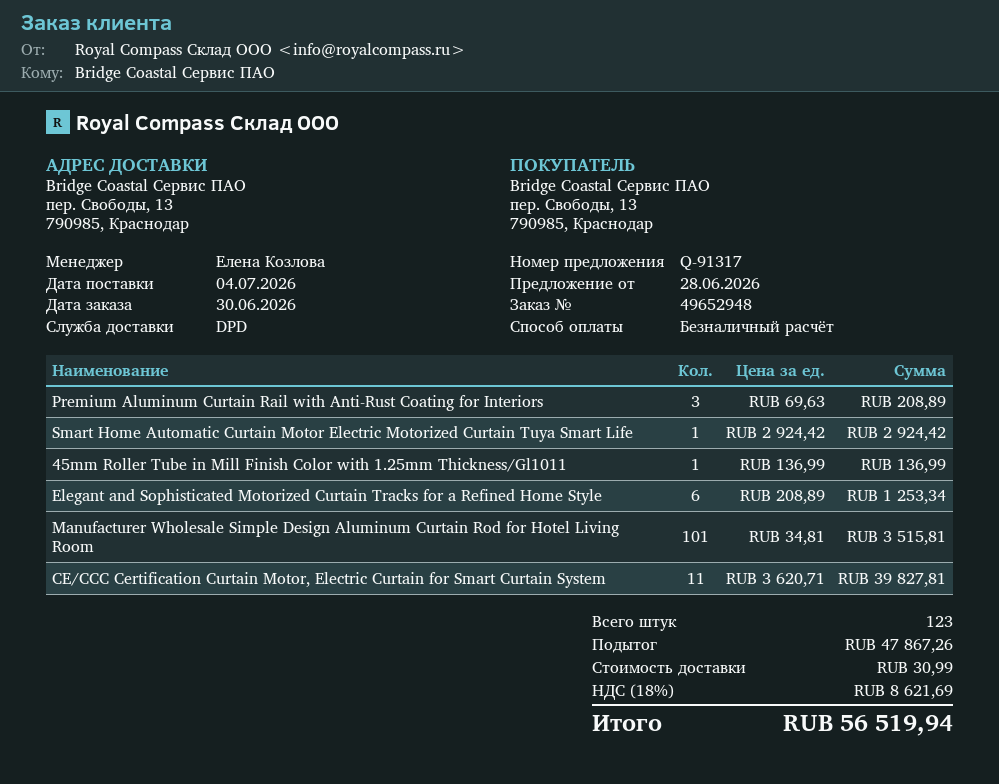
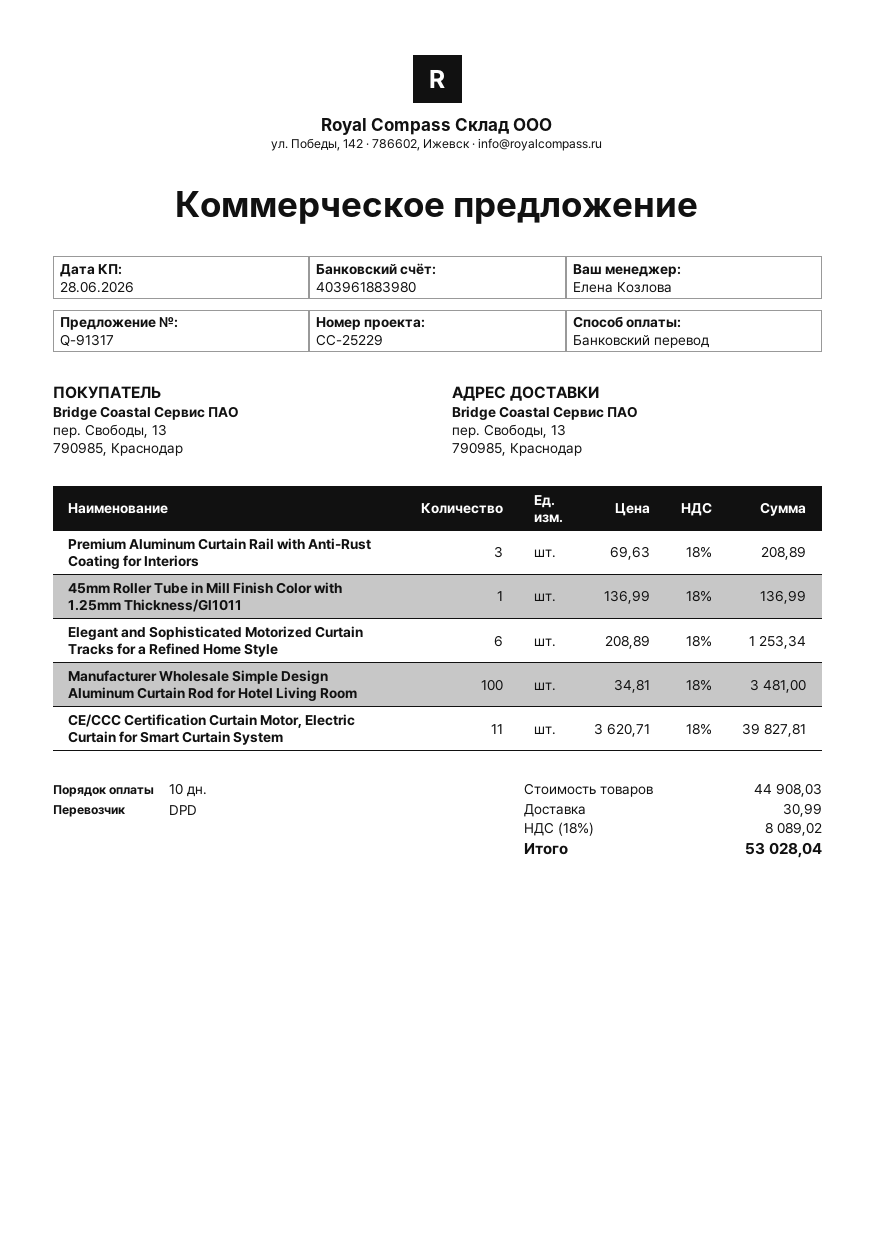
Smart Home Automatic Curtain Motor Electric Motorized Curtain Tuya Smart Life: 1 x 2924.42 = 2924.42 -> none
Manufacturer Wholesale Simple Design Aluminum Curtain Rod for Hotel Living Room: 101 x 34.81 = 3515.81 -> 100 x 34.81 = 3481.00
subtotal: 47867.26 -> 44908.03
tax: 18% = 8621.69 -> 18% = 8089.02
total: 56519.94 -> 53028.04

